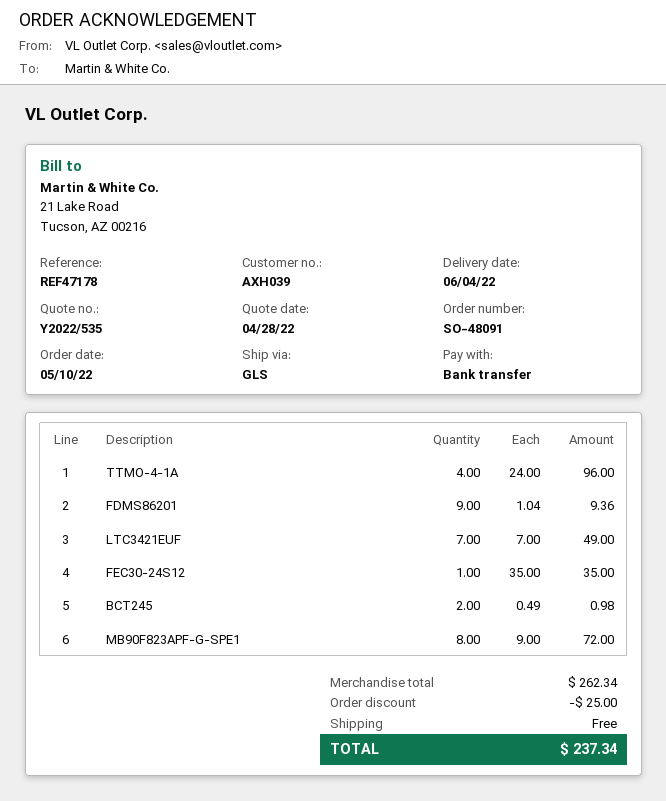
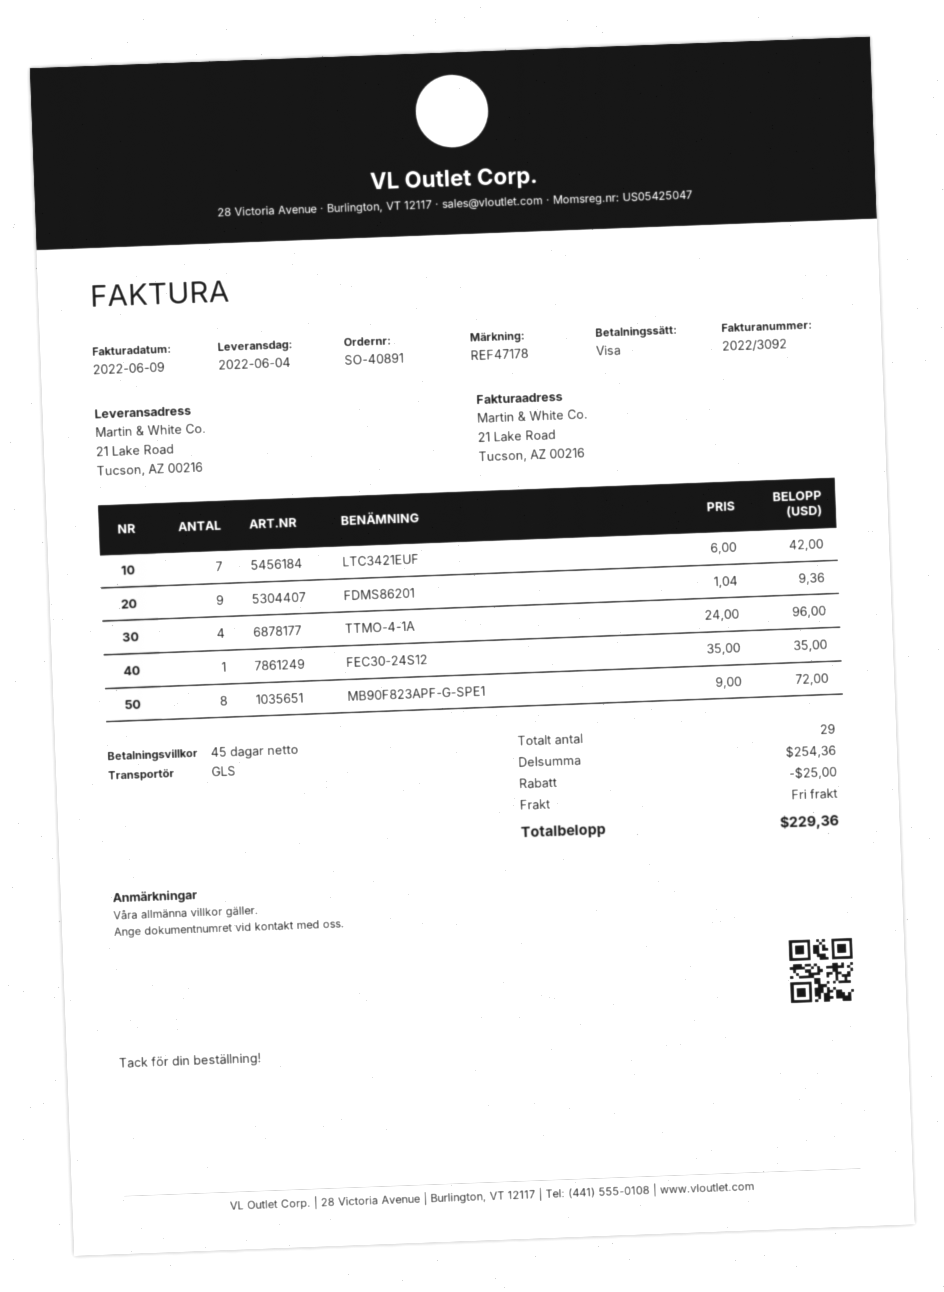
order number: SO-48091 -> SO-40891
payment method: bank transfer -> Visa
LTC3421EUF: 7 x 7.00 = 49.00 -> 7 x 6.00 = 42.00
BCT245: 2 x 0.49 = 0.98 -> none
subtotal: 262.34 -> 254.36
total: 237.34 -> 229.36

